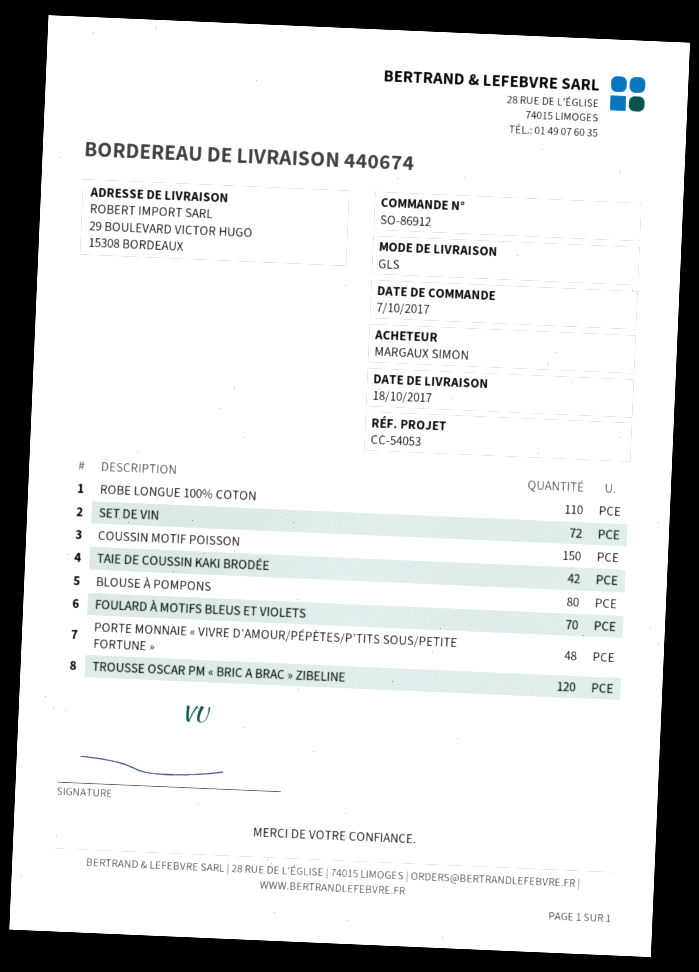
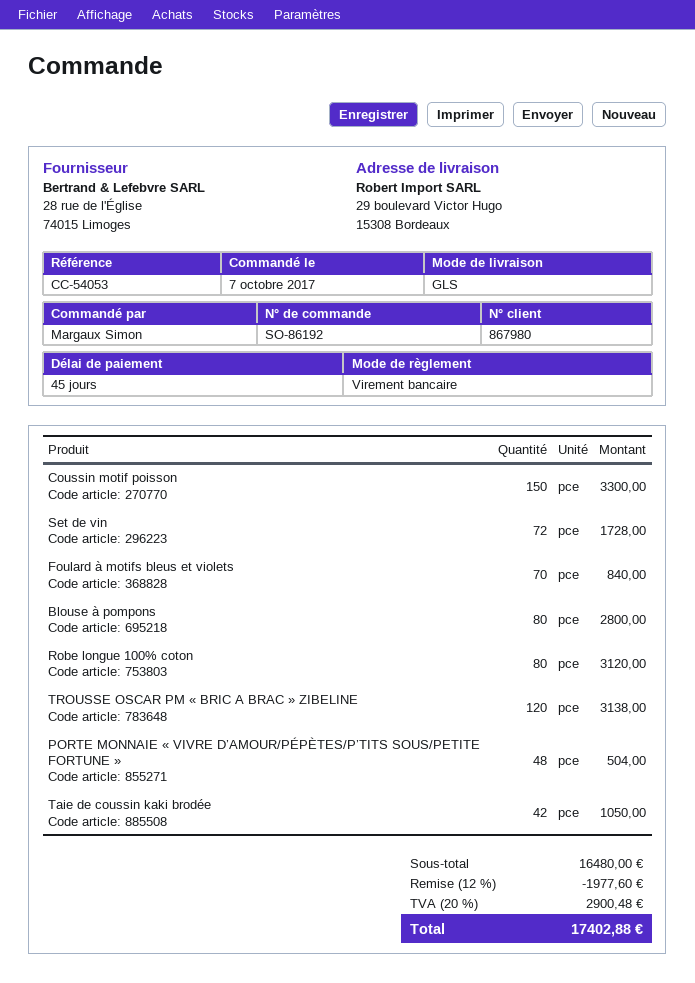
order number: SO-86912 -> SO-86192
ROBE LONGUE 100% COTON: 110 -> 80

